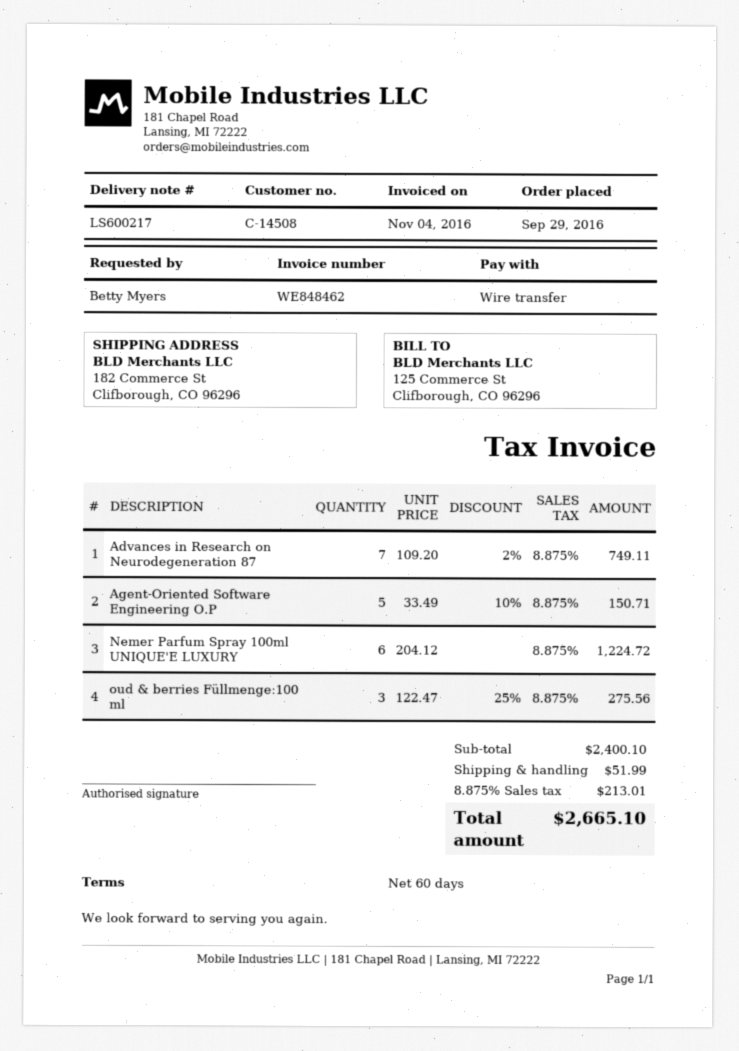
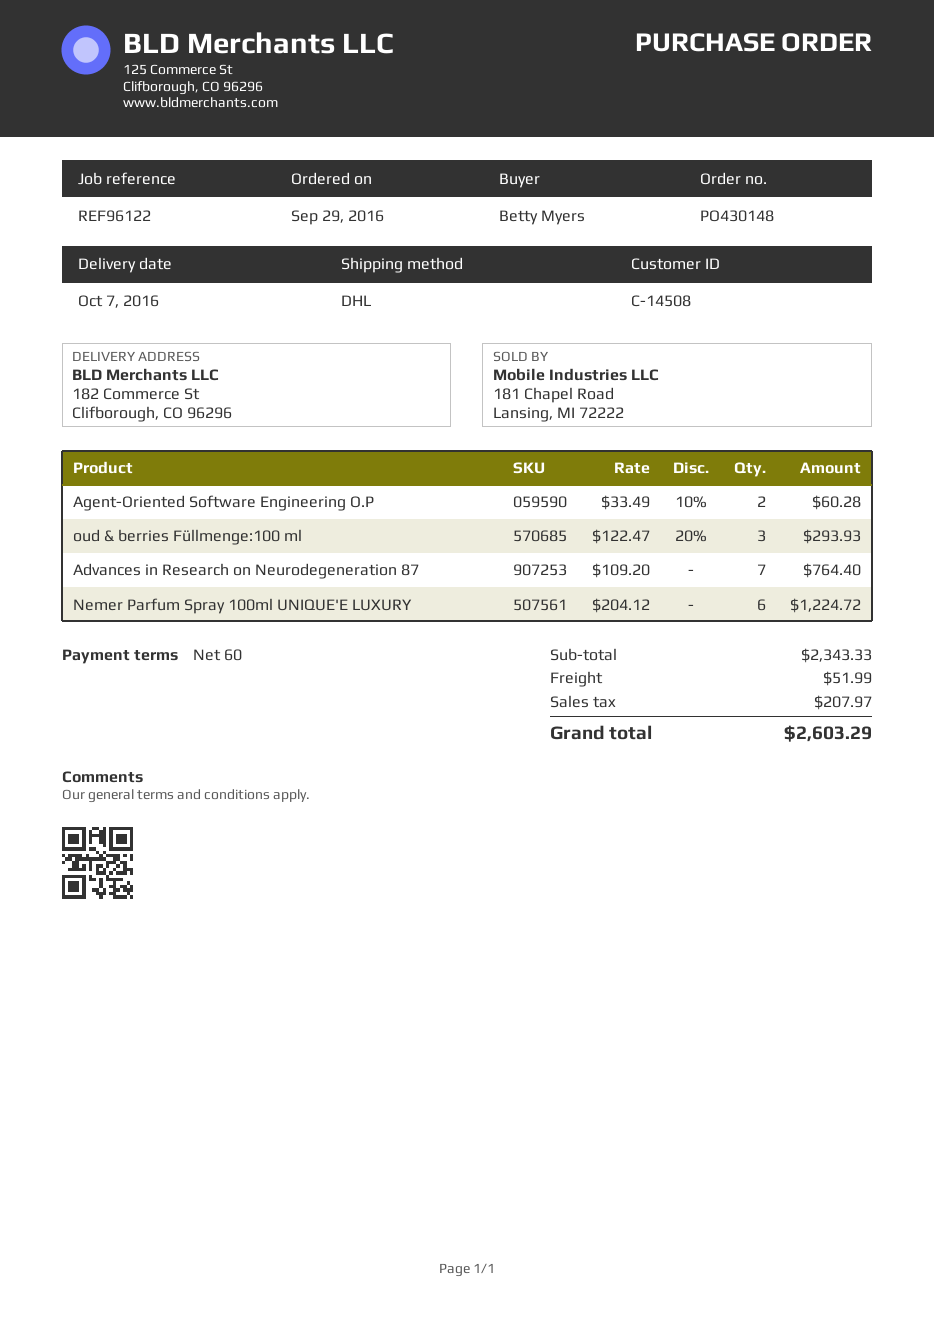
Advances in Research on Neurodegeneration 87: 7 x 109.20 - 2% = 749.11 -> 7 x 109.20 = 764.40
Agent-Oriented Software Engineering O.P: 5 x 33.49 - 10% = 150.71 -> 2 x 33.49 - 10% = 60.28
oud & berries Füllmenge:100 ml: 3 x 122.47 - 25% = 275.56 -> 3 x 122.47 - 20% = 293.93
subtotal: 2400.10 -> 2343.33
tax: 213.01 -> 207.97
total: 2665.10 -> 2603.29

